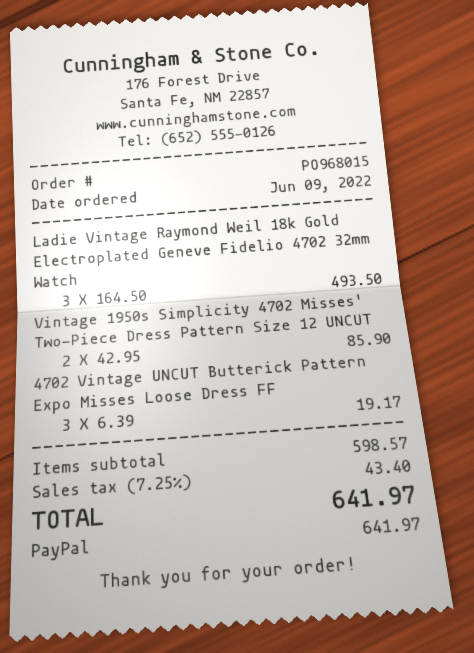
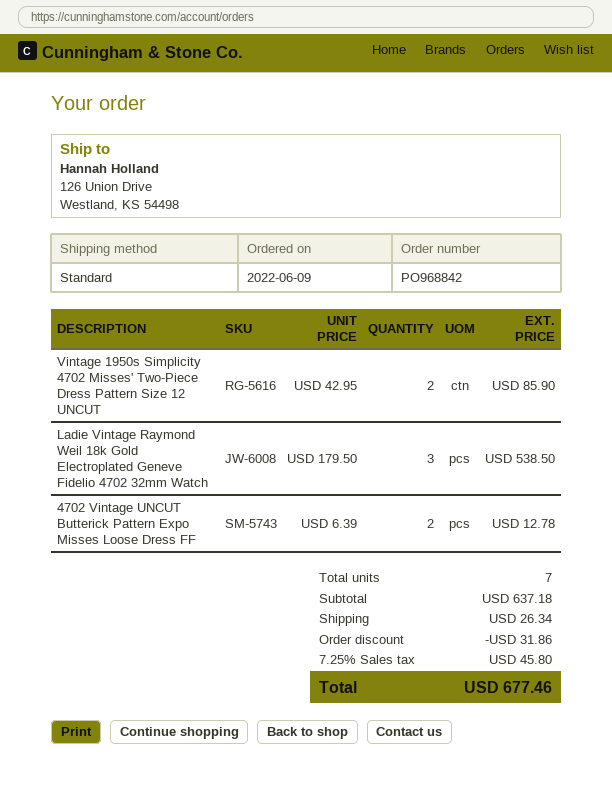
order number: PO968015 -> PO968842
Ladie Vintage Raymond Weil 18k Gold Electroplated Geneve Fidelio 4702 32mm Watch: 3 x 164.50 = 493.50 -> 3 x 179.50 = 538.50
4702 Vintage UNCUT Butterick Pattern Expo Misses Loose Dress FF: 3 x 6.39 = 19.17 -> 2 x 6.39 = 12.78
subtotal: 598.57 -> 637.18
discount: none -> 31.86
shipping: none -> 26.34
tax: 7.25% = 43.40 -> 7.25% = 45.80
total: 641.97 -> 677.46

